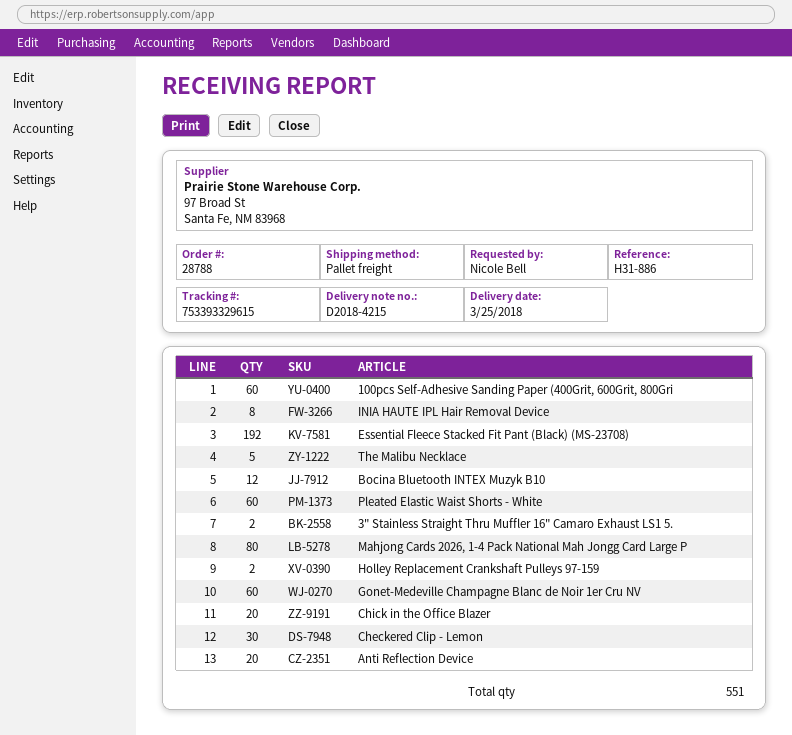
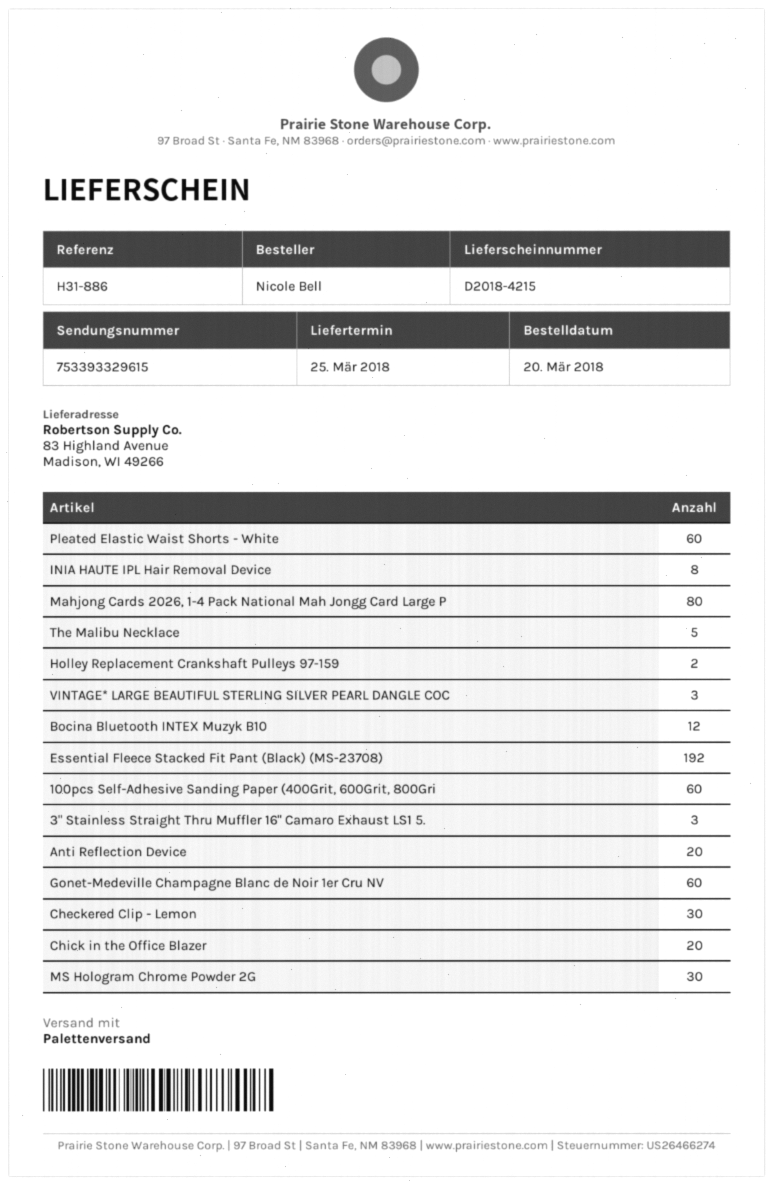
3" Stainless Straight Thru Muffler 16" Camaro Exhaust LS1 5.: 2 -> 3
VINTAGE* LARGE BEAUTIFUL STERLING SILVER PEARL DANGLE COC: none -> 3
MS Hologram Chrome Powder 2G: none -> 30

